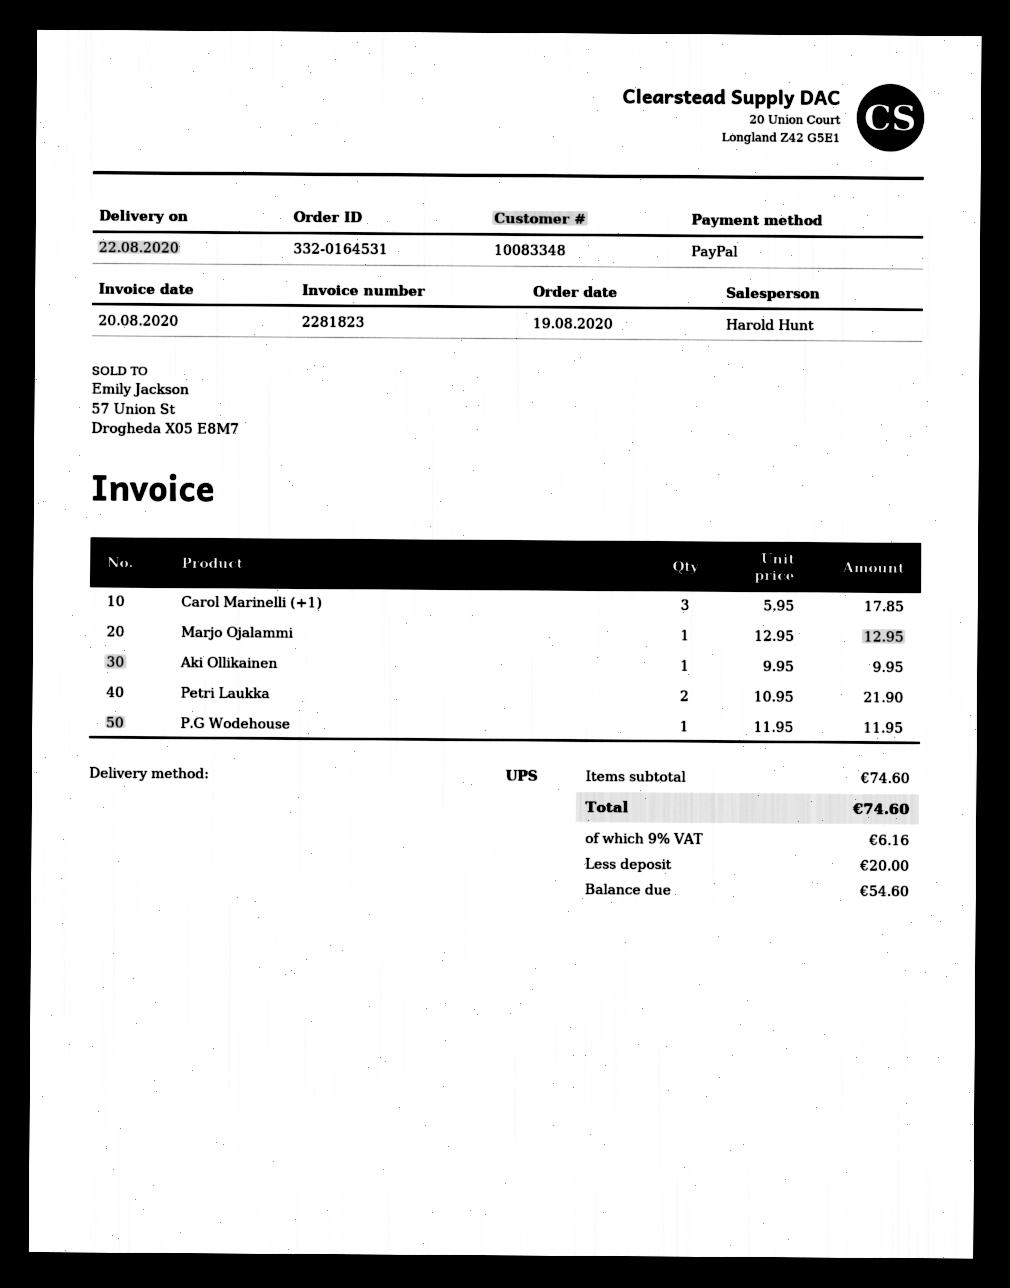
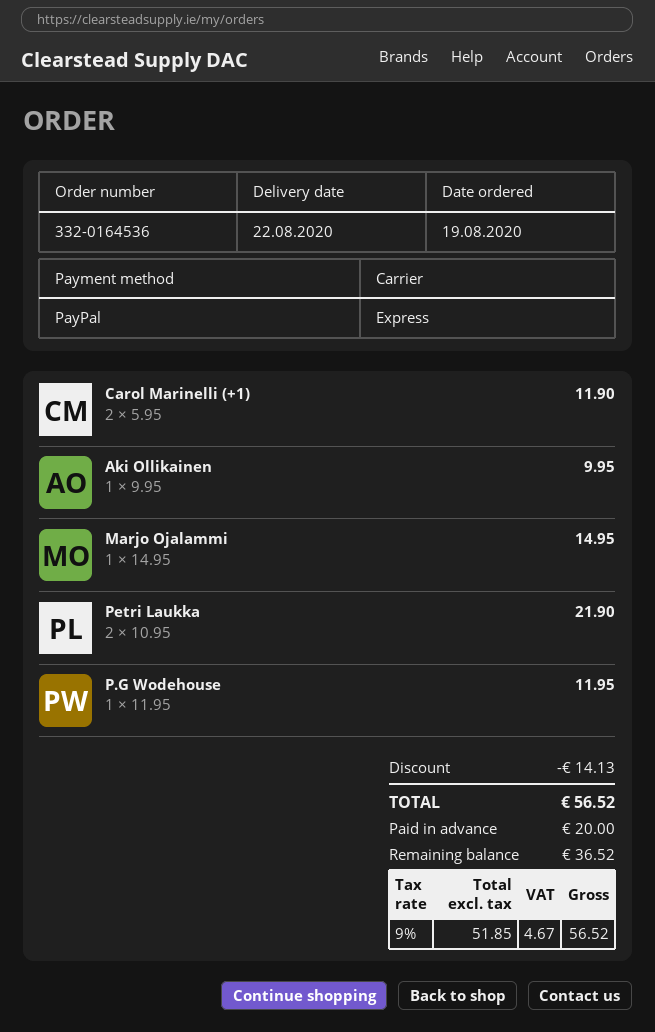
order number: 332-0164531 -> 332-0164536
shipping method: UPS -> express
Carol Marinelli (+1): 3 x 5.95 = 17.85 -> 2 x 5.95 = 11.90
Marjo Ojalammi: 1 x 12.95 = 12.95 -> 1 x 14.95 = 14.95
discount: none -> 14.13
tax: 9% = 6.16 -> 9% = 4.67
total: 74.60 -> 56.52
balance: 54.60 -> 36.52

